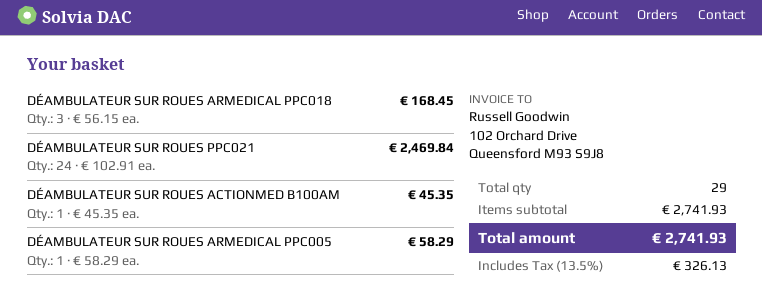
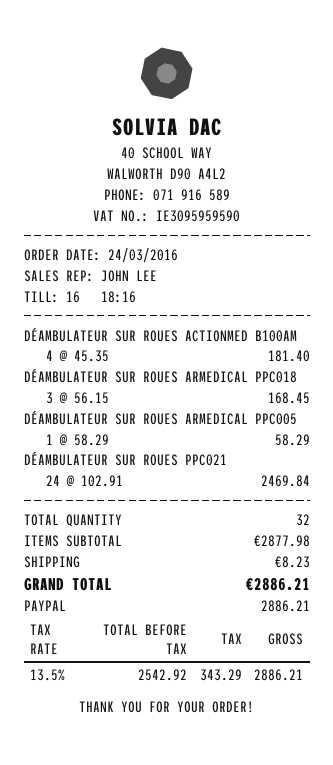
DÉAMBULATEUR SUR ROUES ACTIONMED B100AM: 1 x 45.35 = 45.35 -> 4 x 45.35 = 181.40
total quantity: 29 -> 32
subtotal: 2741.93 -> 2877.98
shipping: none -> 8.23
tax: 13.5% = 326.13 -> 13.5% = 343.29
total: 2741.93 -> 2886.21

